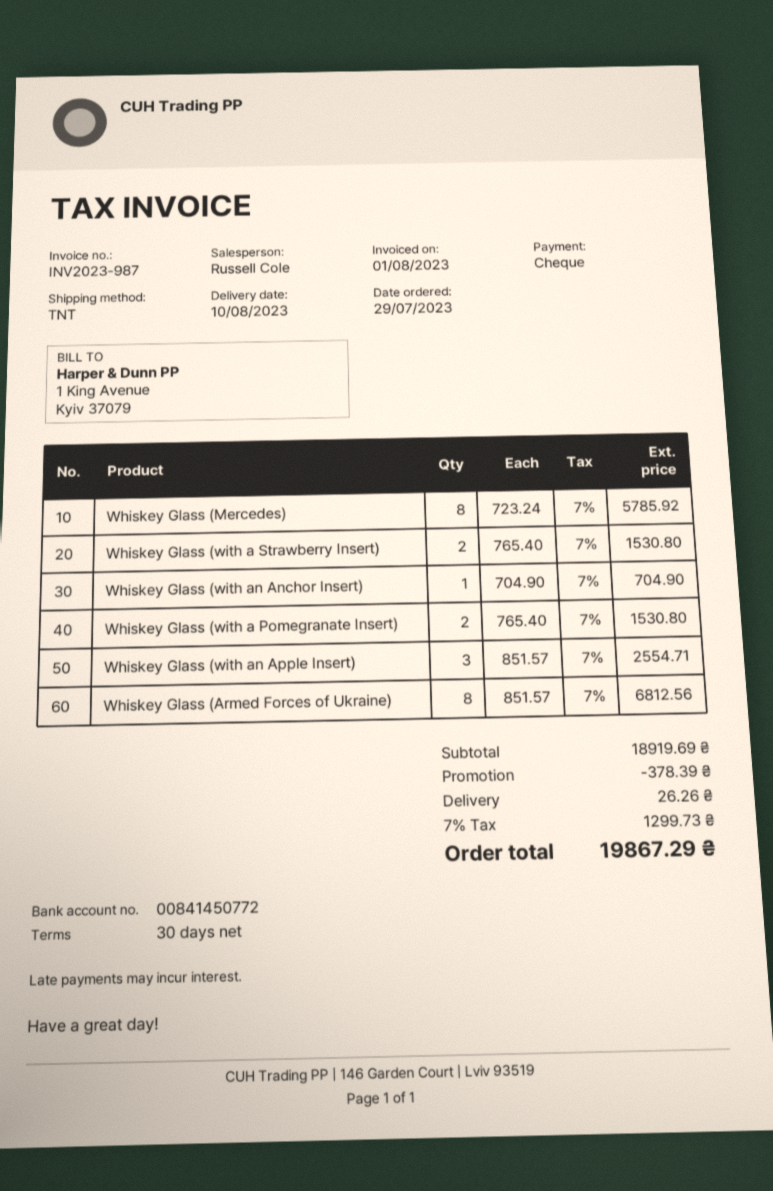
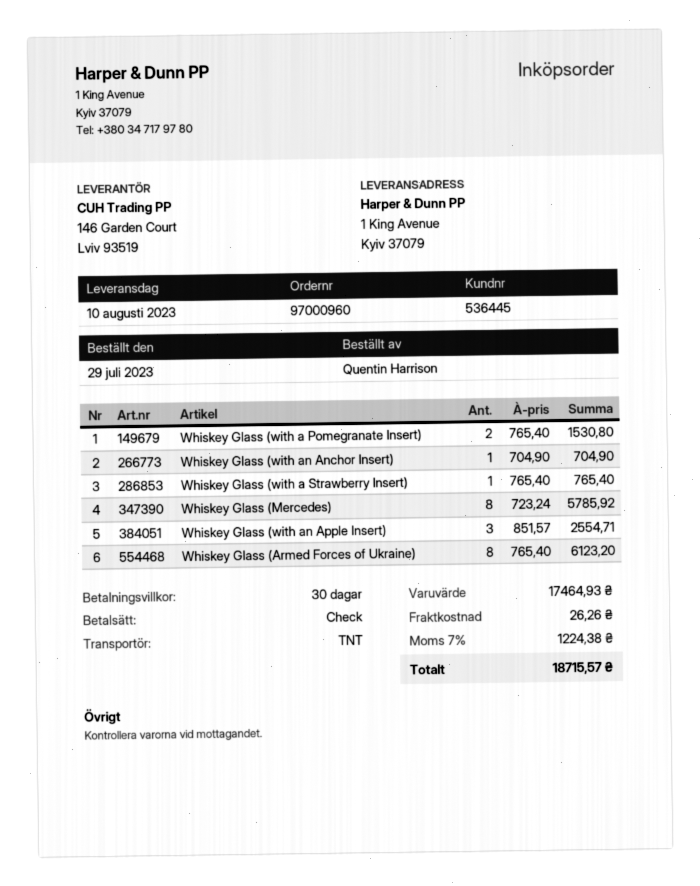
Whiskey Glass (with a Strawberry Insert): 2 x 765.40 = 1530.80 -> 1 x 765.40 = 765.40
Whiskey Glass (Armed Forces of Ukraine): 8 x 851.57 = 6812.56 -> 8 x 765.40 = 6123.20
subtotal: 18919.69 -> 17464.93
discount: 378.39 -> none
tax: 7% = 1299.73 -> 7% = 1224.38
total: 19867.29 -> 18715.57

